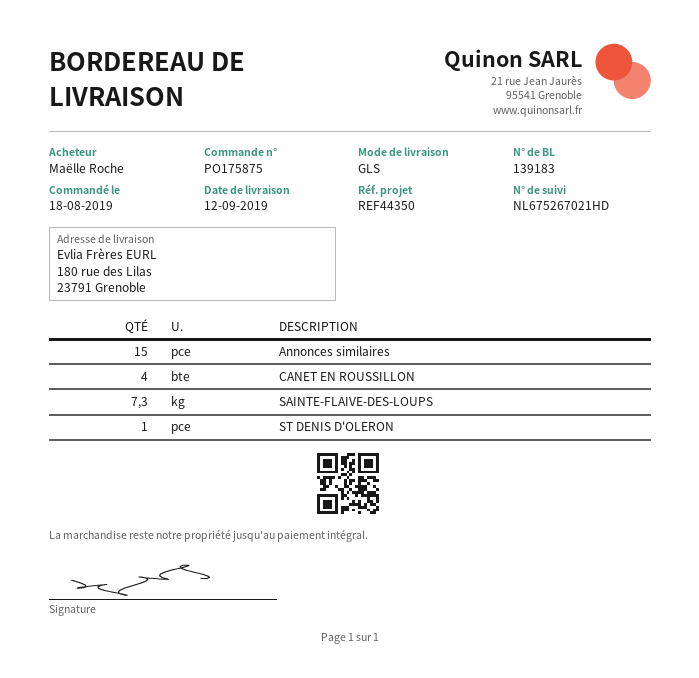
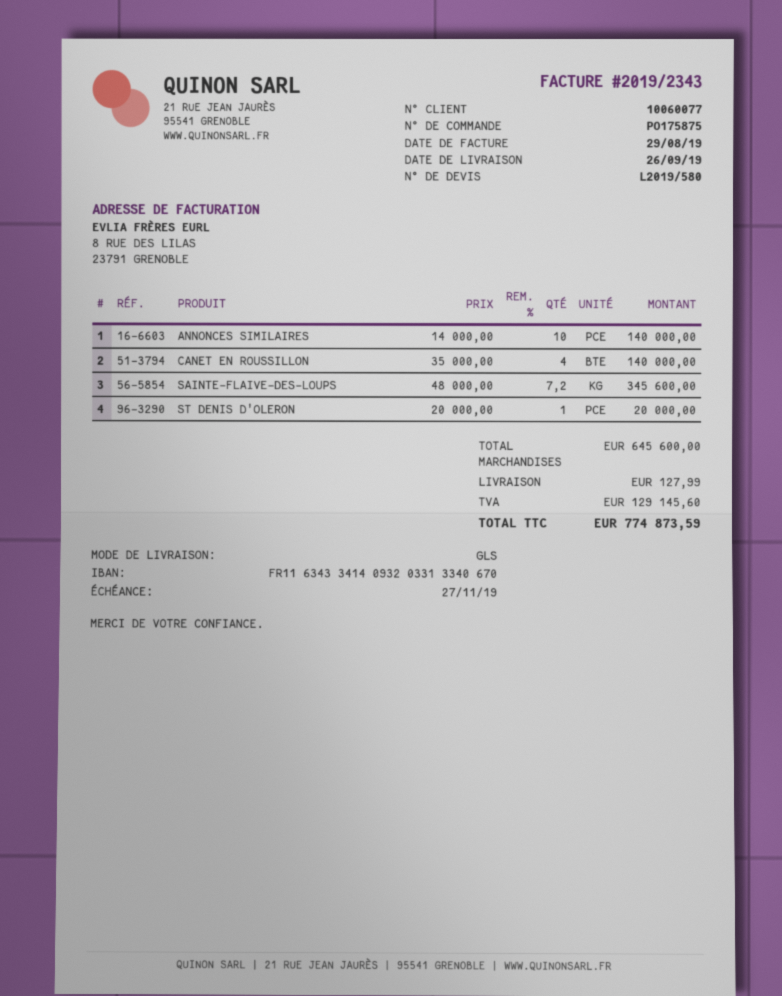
delivery date: 2019-09-12 -> 2019-09-26
Annonces similaires: 15 -> 10
SAINTE-FLAIVE-DES-LOUPS: 7.3 -> 7.2

